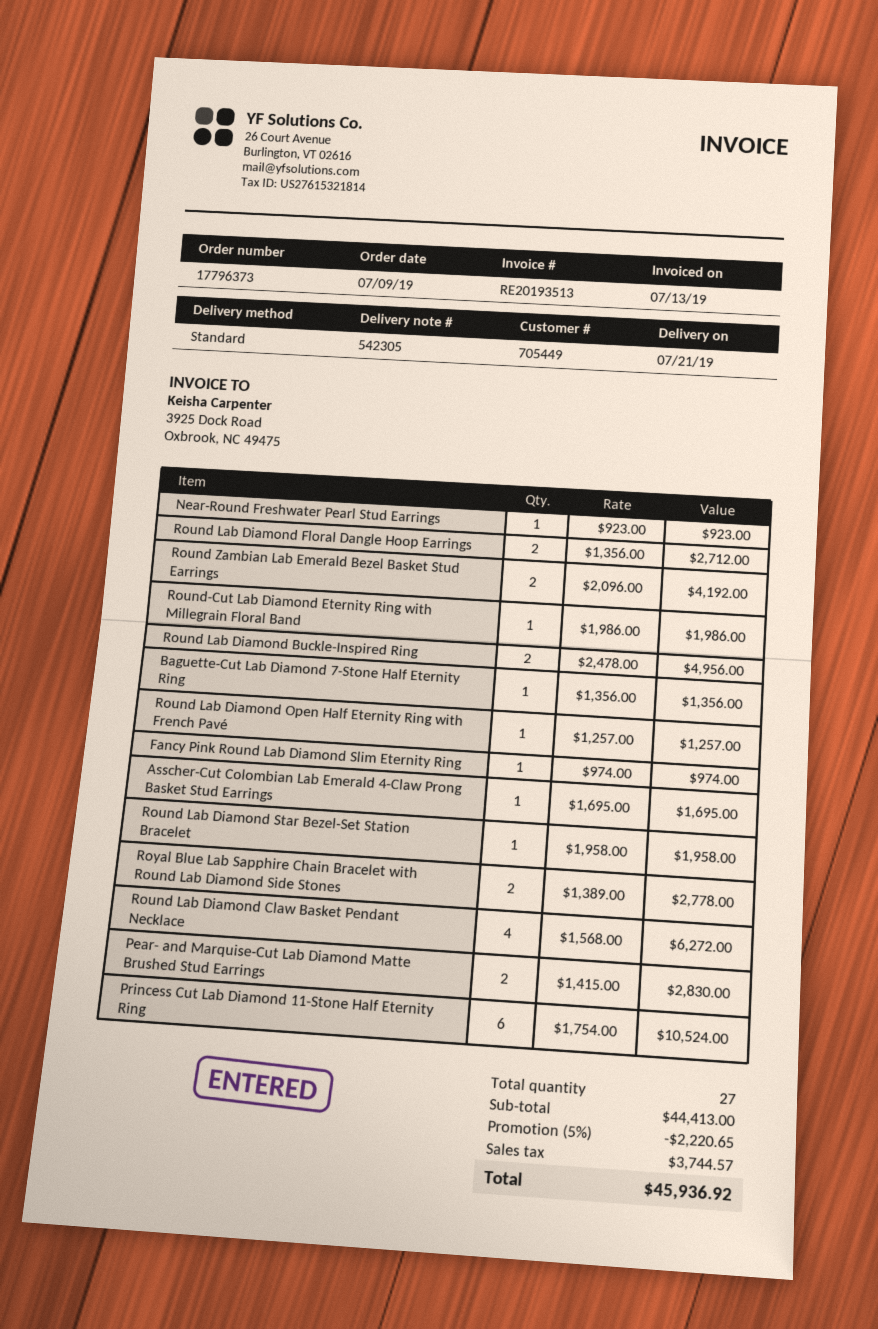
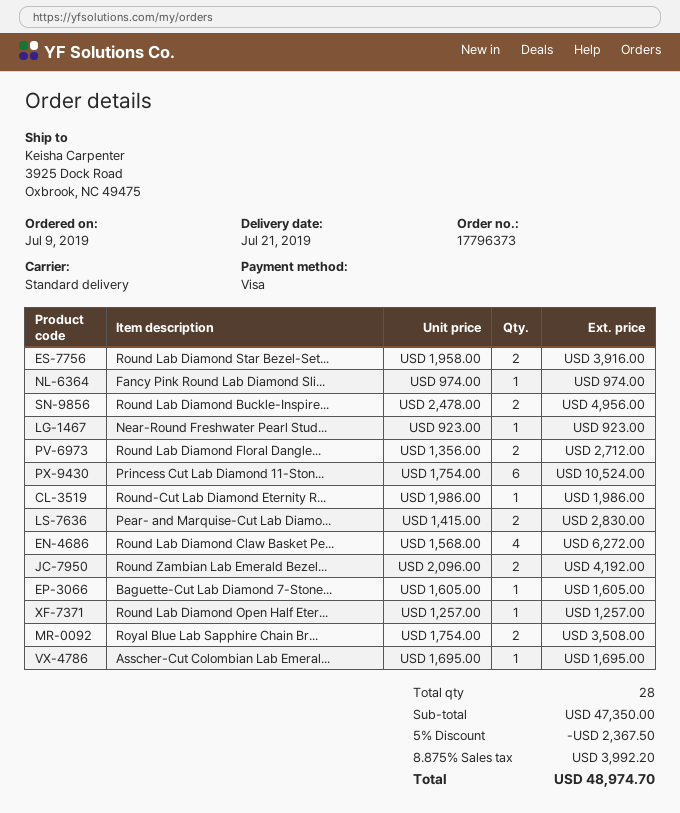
Baguette-Cut Lab Diamond 7-Stone Half Eternity Ring: 1 x 1356.00 = 1356.00 -> 1 x 1605.00 = 1605.00
Round Lab Diamond Star Bezel-Set Station Bracelet: 1 x 1958.00 = 1958.00 -> 2 x 1958.00 = 3916.00
Royal Blue Lab Sapphire Chain Bracelet with Round Lab Diamond Side Stones: 2 x 1389.00 = 2778.00 -> 2 x 1754.00 = 3508.00
total quantity: 27 -> 28
subtotal: 44413.00 -> 47350.00
discount: 5% = 2220.65 -> 5% = 2367.50
tax: 3744.57 -> 3992.20
total: 45936.92 -> 48974.70

